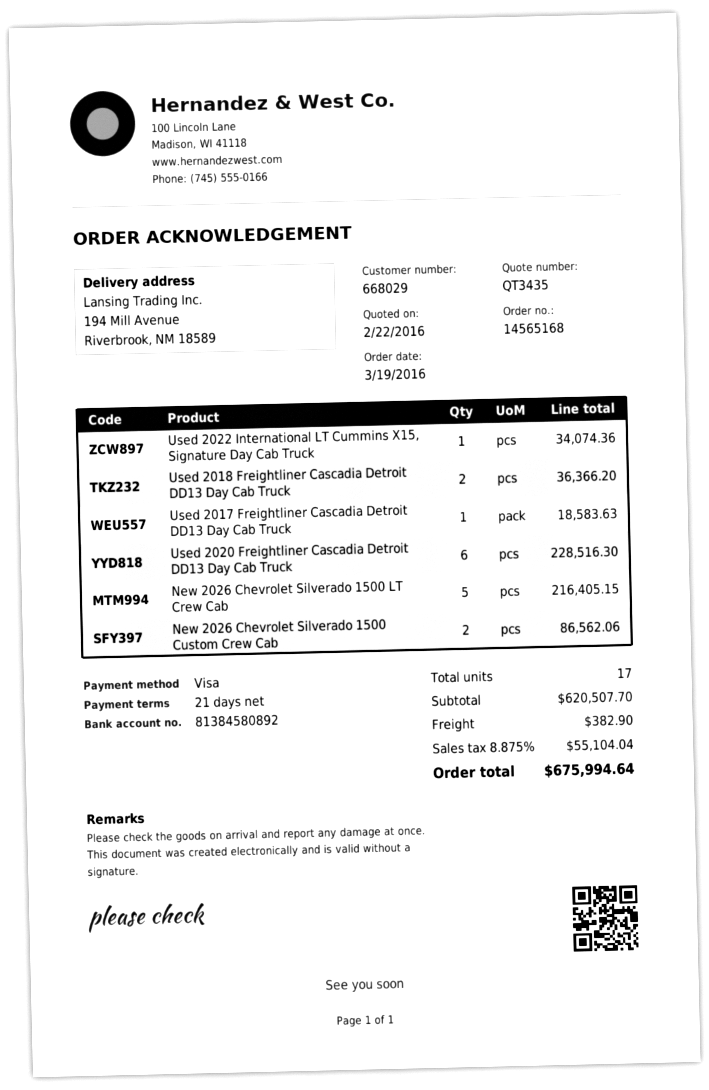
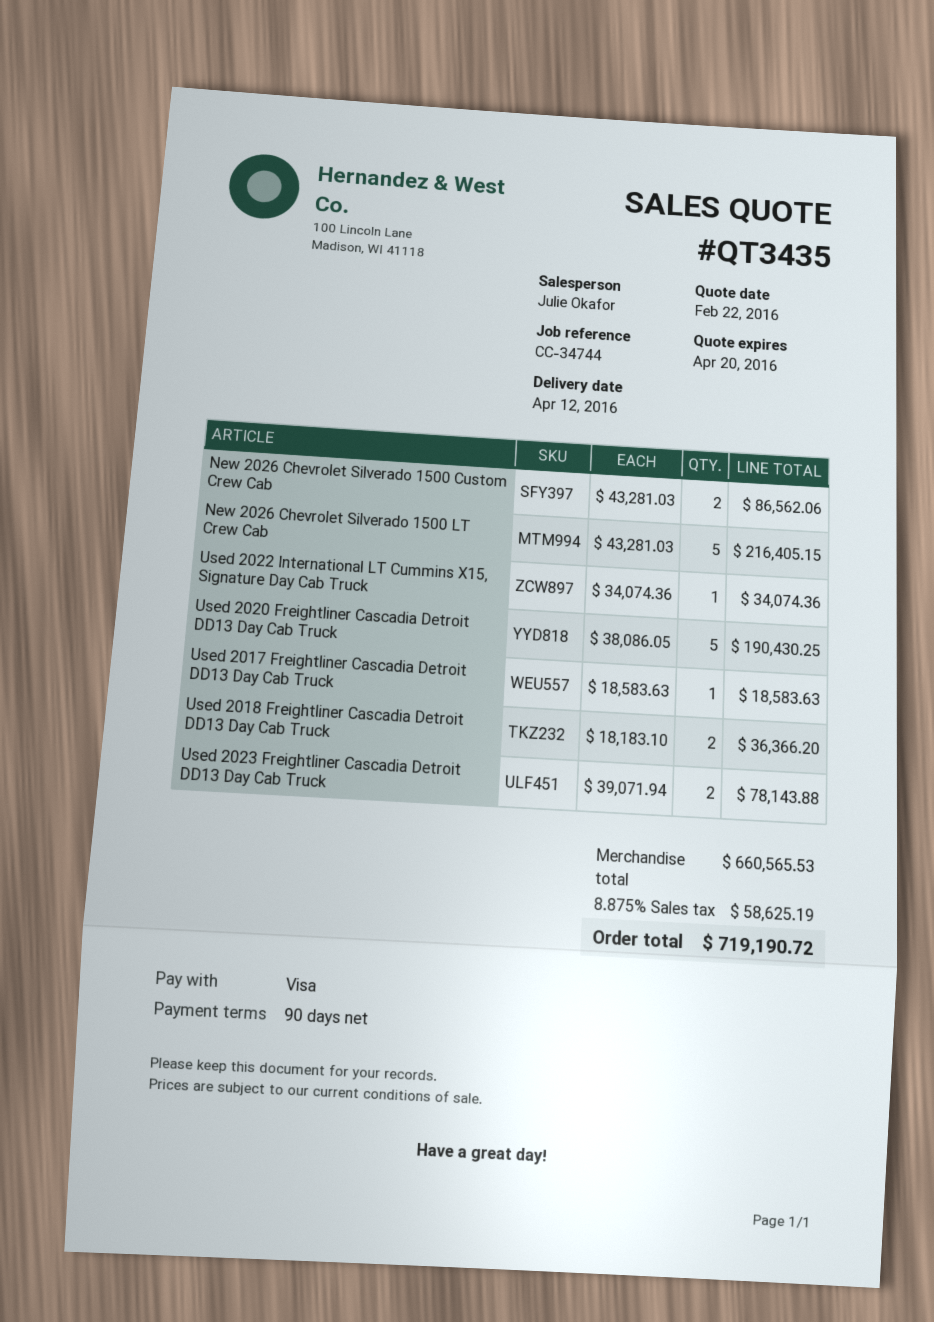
payment terms: 21 days -> 90 days
Used 2020 Freightliner Cascadia Detroit DD13 Day Cab Truck: 6 for 228516.30 -> 5 for 190430.25
Used 2023 Freightliner Cascadia Detroit DD13 Day Cab Truck: none -> 2 for 78143.88
subtotal: 620507.70 -> 660565.53
shipping: 382.90 -> none
tax: 8.875% = 55104.04 -> 8.875% = 58625.19
total: 675994.64 -> 719190.72

